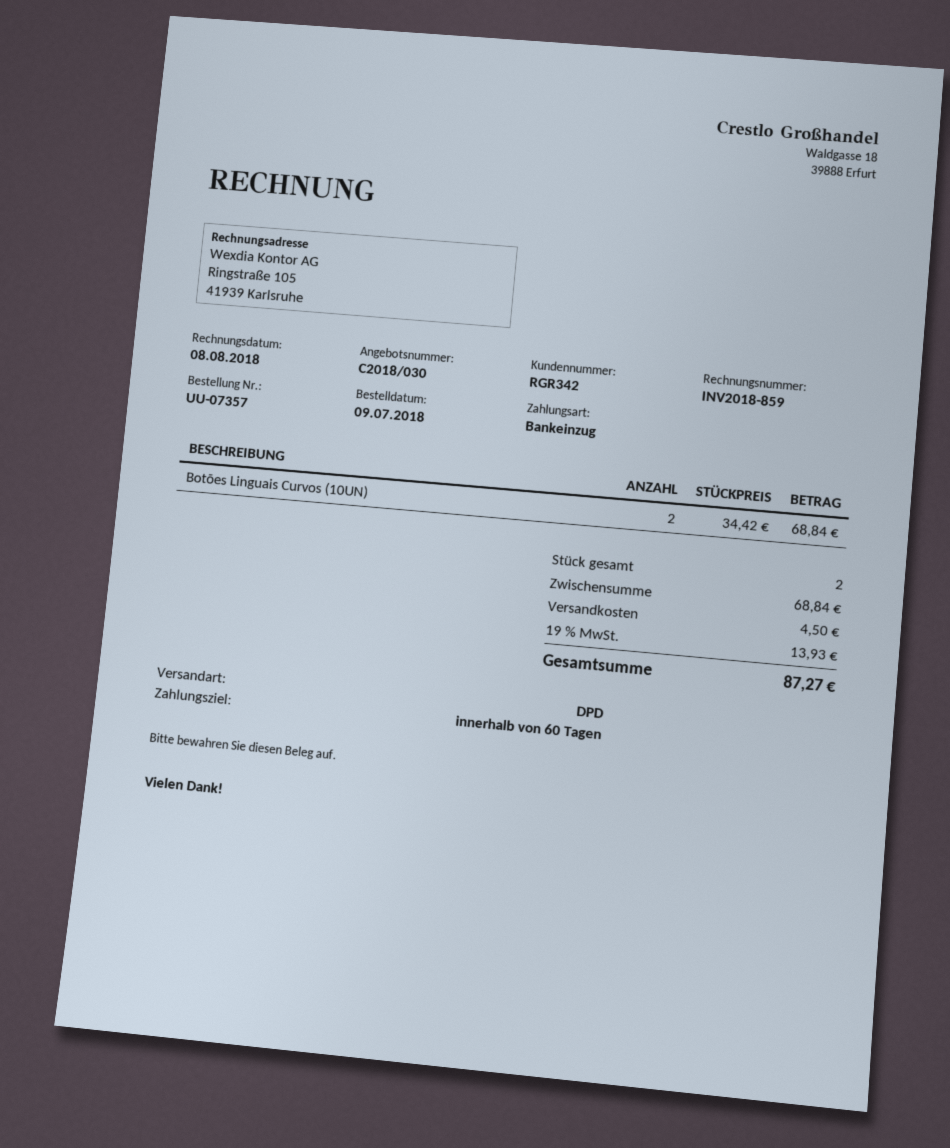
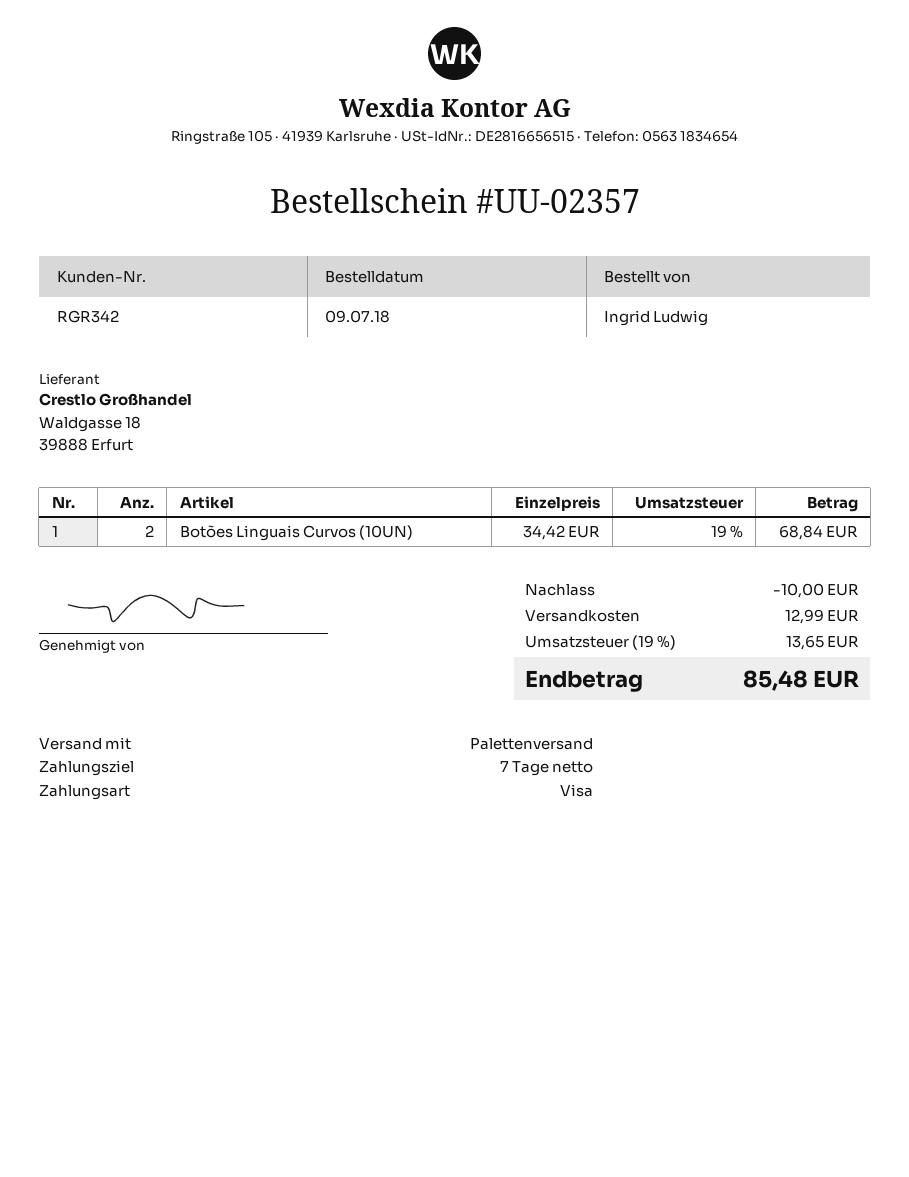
order number: UU-07357 -> UU-02357
payment terms: 60 days -> 7 days
payment method: direct debit -> Visa
shipping method: DPD -> pallet freight
discount: none -> 10.00
shipping: 4.50 -> 12.99
tax: 19% = 13.93 -> 19% = 13.65
total: 87.27 -> 85.48

